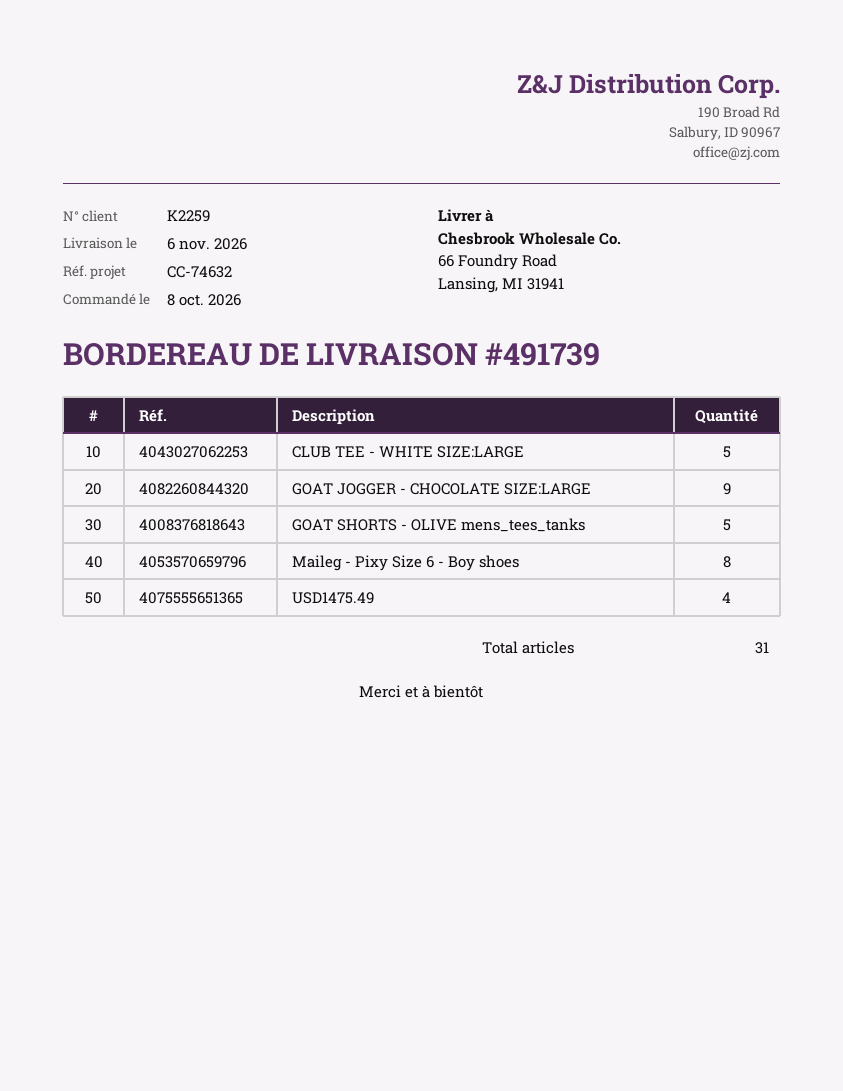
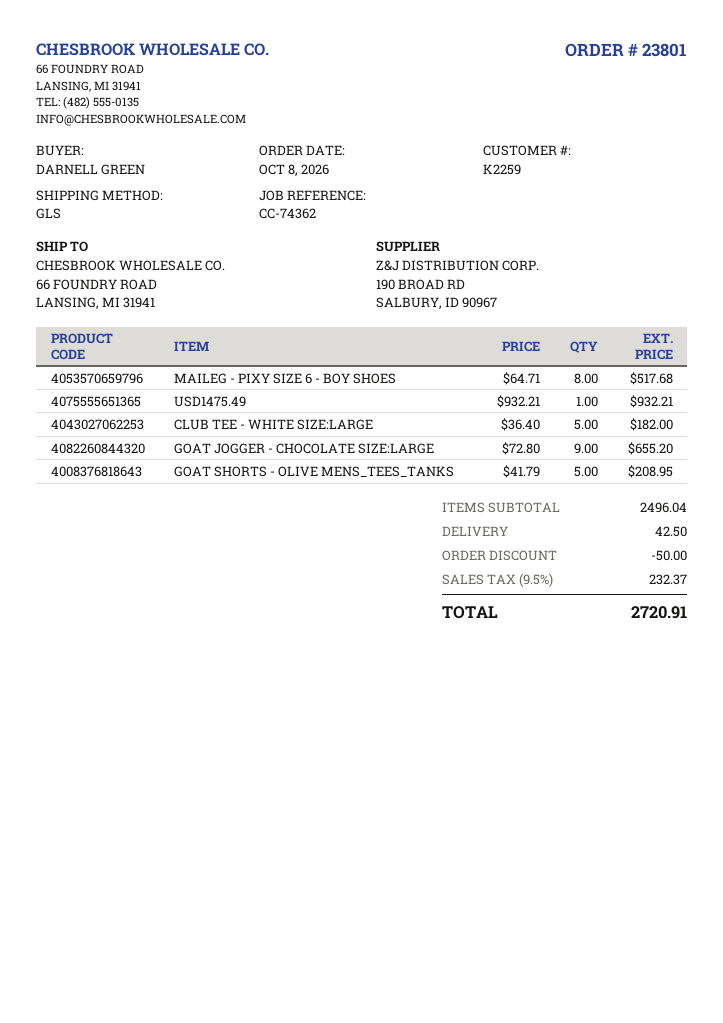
reference: CC-74632 -> CC-74362
USD1475.49: 4 -> 1

